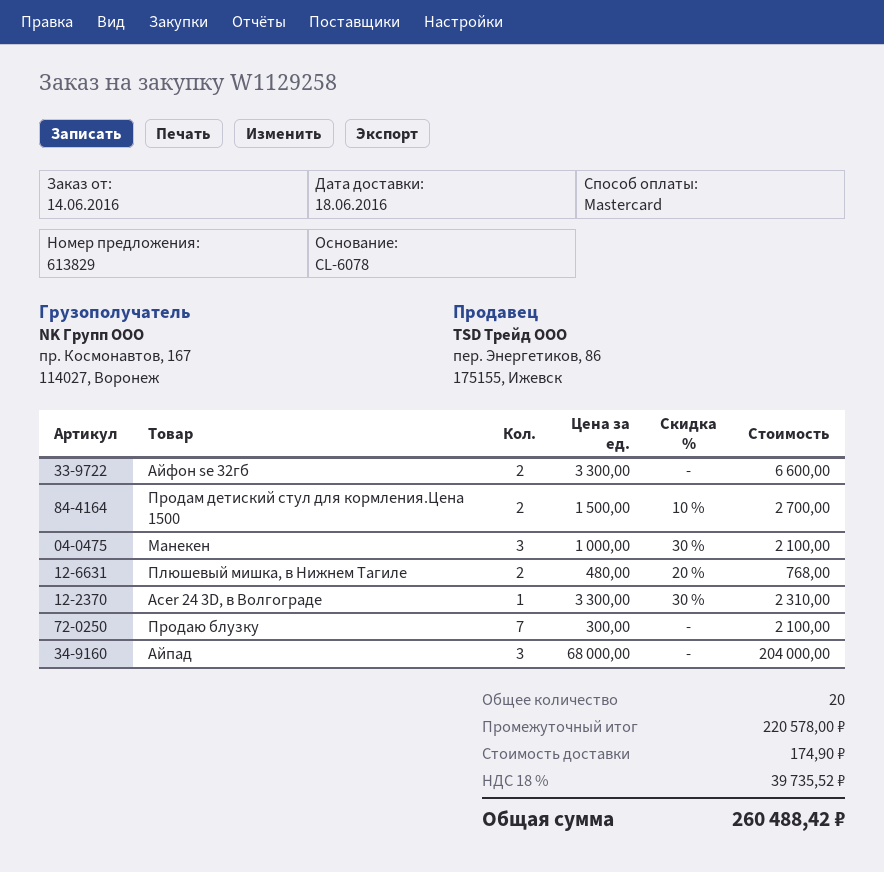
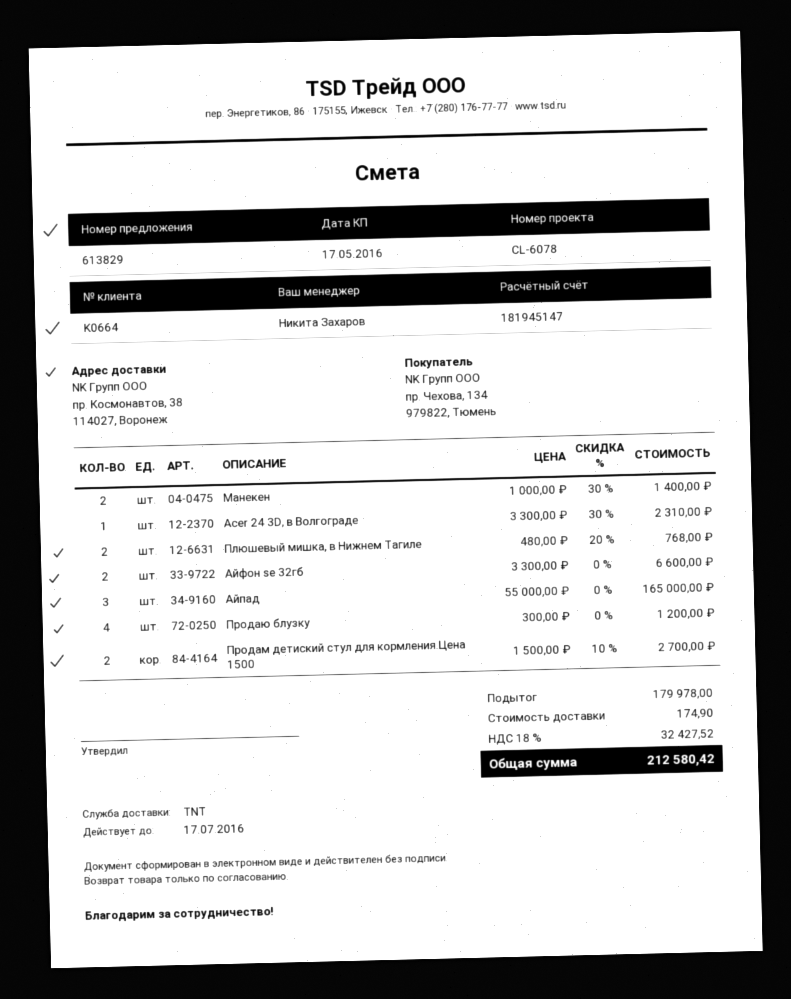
ship to: пр. Космонавтов, 167, 114027, Воронеж -> пр. Космонавтов, 38, 114027, Воронеж
Манекен: 3 x 1000.00 - 30% = 2100.00 -> 2 x 1000.00 - 30% = 1400.00
Продаю блузку: 7 x 300.00 = 2100.00 -> 4 x 300.00 = 1200.00
Айпад: 3 x 68000.00 = 204000.00 -> 3 x 55000.00 = 165000.00
subtotal: 220578.00 -> 179978.00
tax: 18% = 39735.52 -> 18% = 32427.52
total: 260488.42 -> 212580.42

